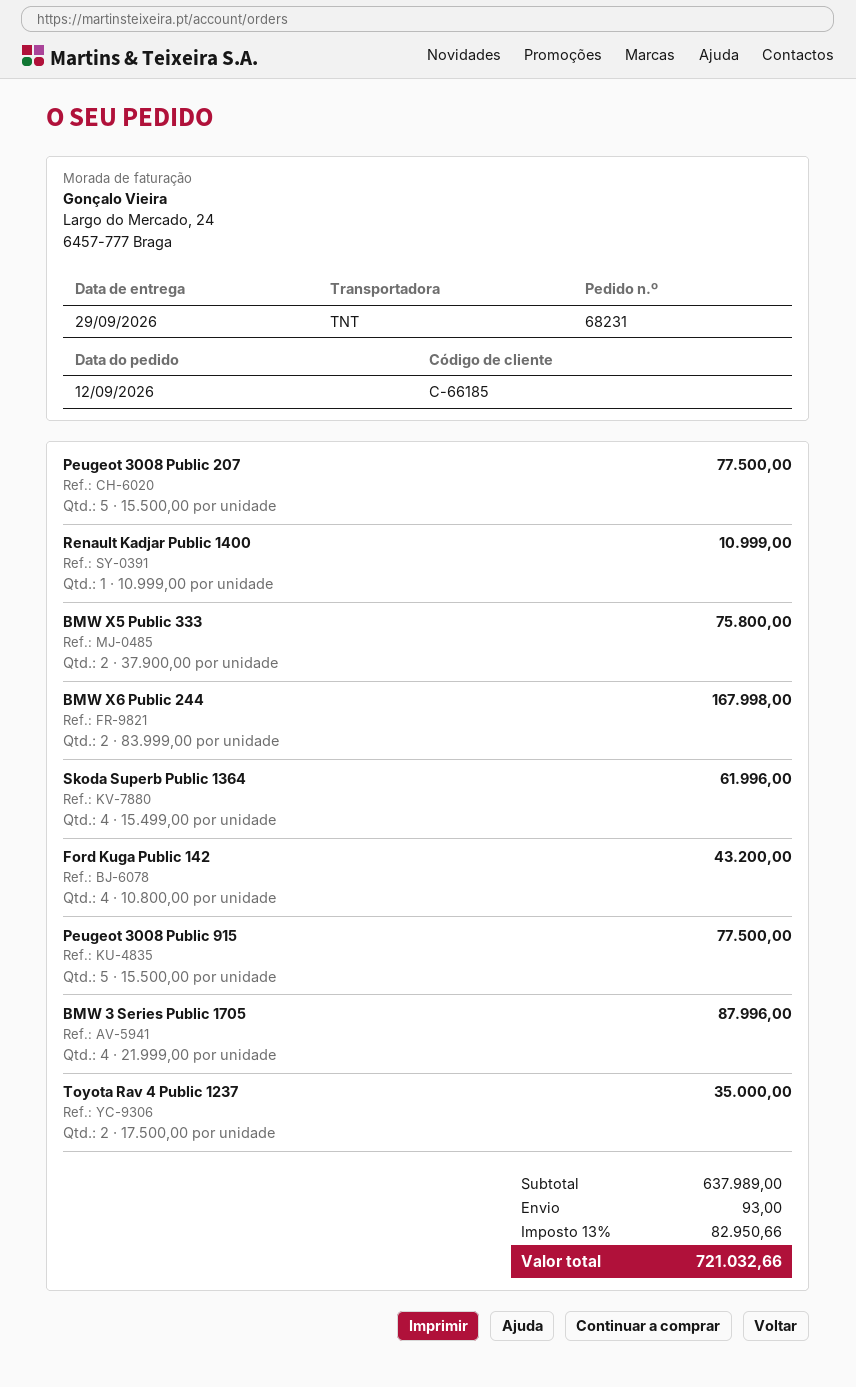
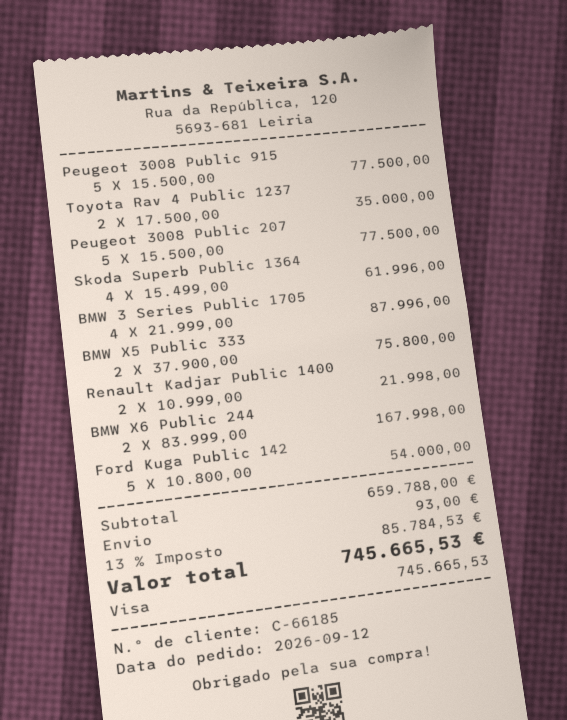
Renault Kadjar Public 1400: 1 x 10999.00 = 10999.00 -> 2 x 10999.00 = 21998.00
Ford Kuga Public 142: 4 x 10800.00 = 43200.00 -> 5 x 10800.00 = 54000.00
subtotal: 637989.00 -> 659788.00
tax: 13% = 82950.66 -> 13% = 85784.53
total: 721032.66 -> 745665.53

